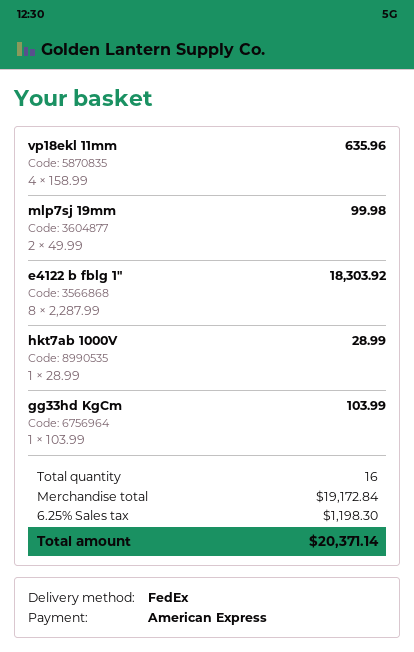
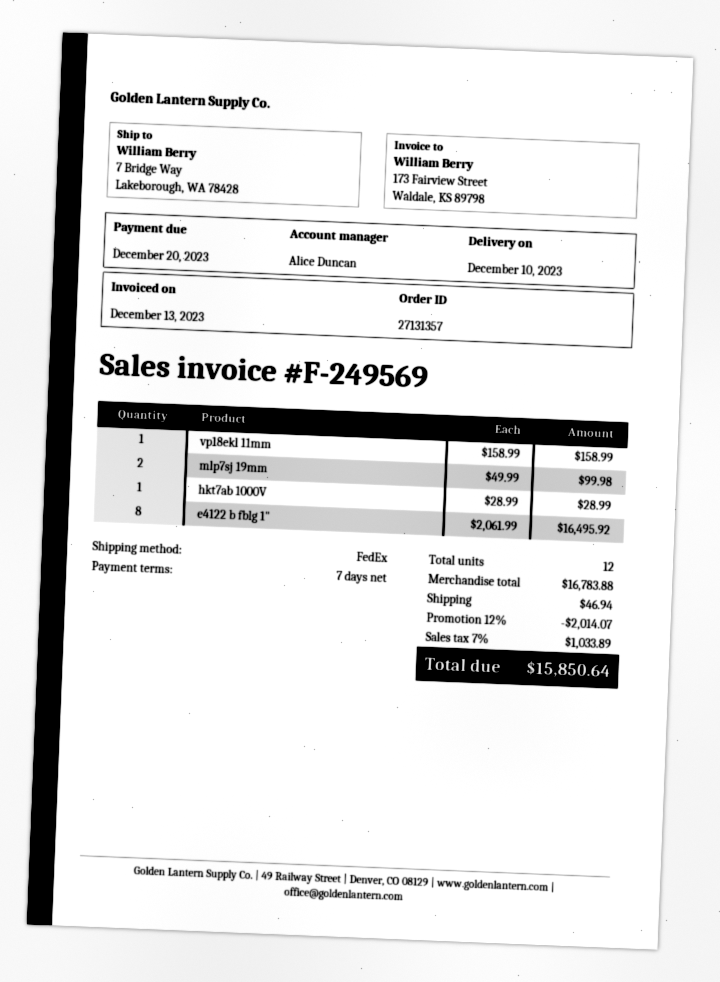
vp18ekl 11mm: 4 x 158.99 = 635.96 -> 1 x 158.99 = 158.99
e4122 b fblg 1": 8 x 2287.99 = 18303.92 -> 8 x 2061.99 = 16495.92
gg33hd KgCm: 1 x 103.99 = 103.99 -> none
total quantity: 16 -> 12
subtotal: 19172.84 -> 16783.88
discount: none -> 12% = 2014.07
shipping: none -> 46.94
tax: 6.25% = 1198.30 -> 7% = 1033.89
total: 20371.14 -> 15850.64

